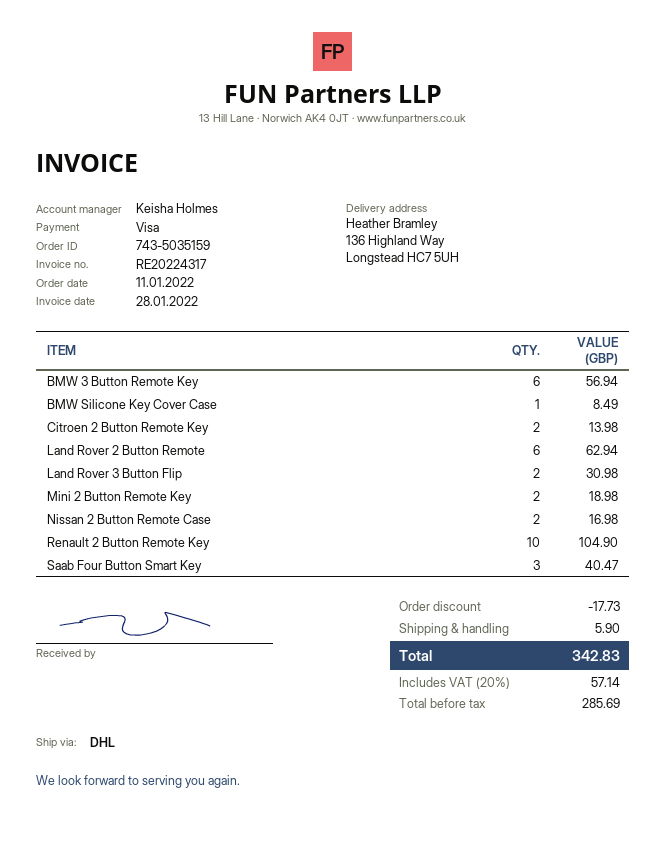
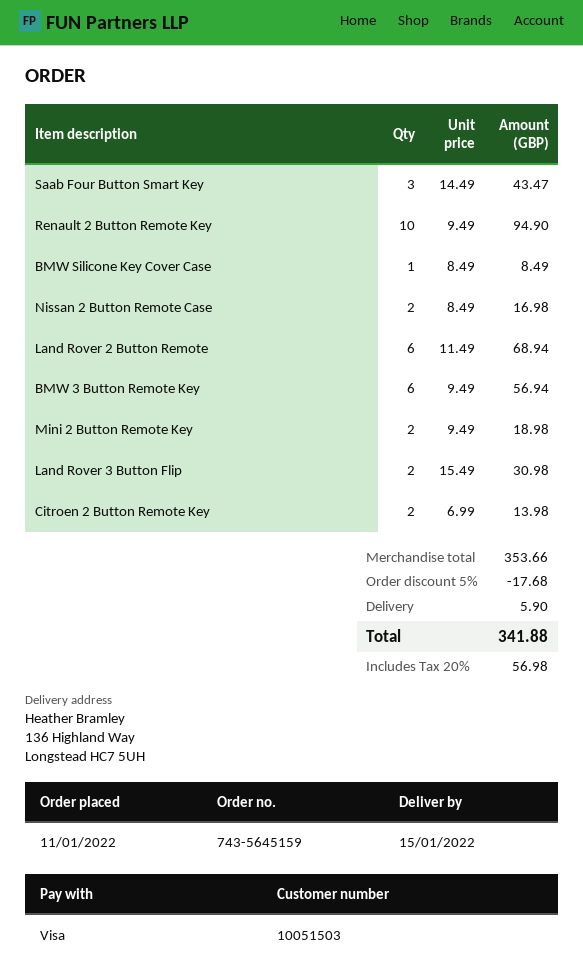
order number: 743-5035159 -> 743-5645159
Land Rover 2 Button Remote: 6 for 62.94 -> 6 for 68.94
Renault 2 Button Remote Key: 10 for 104.90 -> 10 for 94.90
Saab Four Button Smart Key: 3 for 40.47 -> 3 for 43.47
discount: 17.73 -> 17.68
tax: 20% = 57.14 -> 20% = 56.98
total: 342.83 -> 341.88

